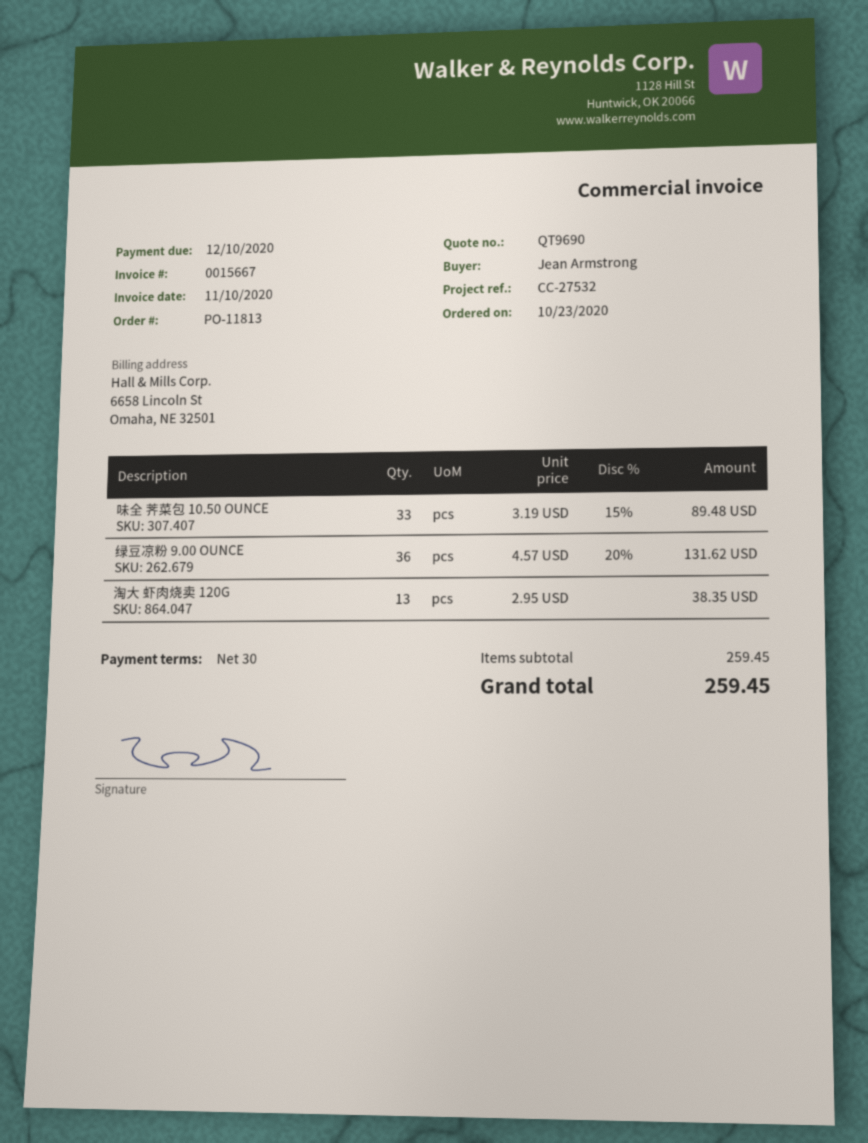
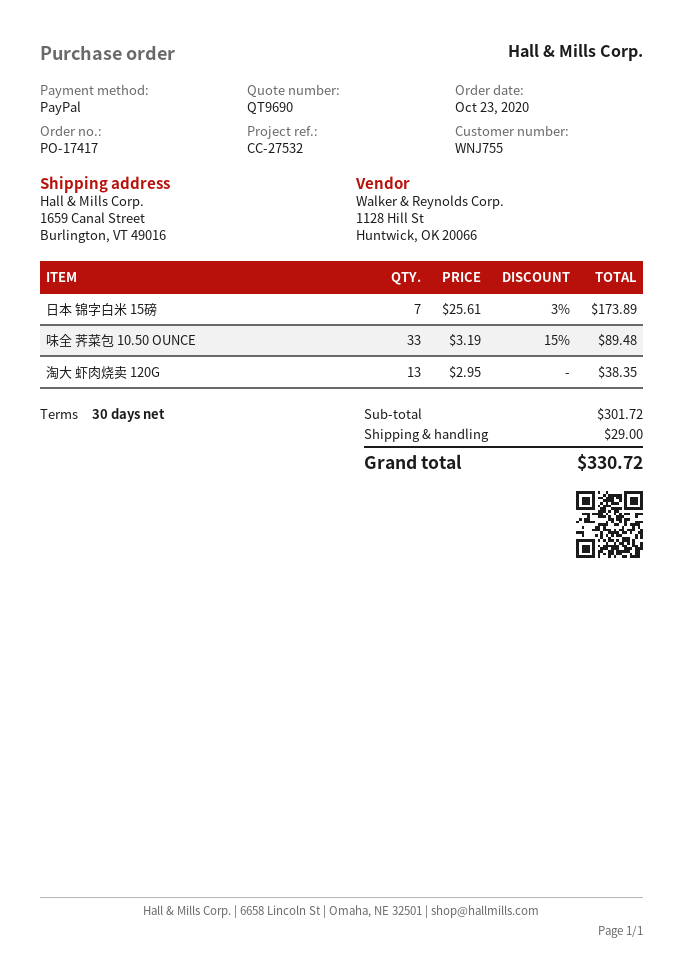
order number: PO-11813 -> PO-17417
绿豆凉粉 9.00 OUNCE: 36 x 4.57 - 20% = 131.62 -> none
日本 锦字白米 15磅: none -> 7 x 25.61 - 3% = 173.89
subtotal: 259.45 -> 301.72
shipping: none -> 29.00
total: 259.45 -> 330.72

